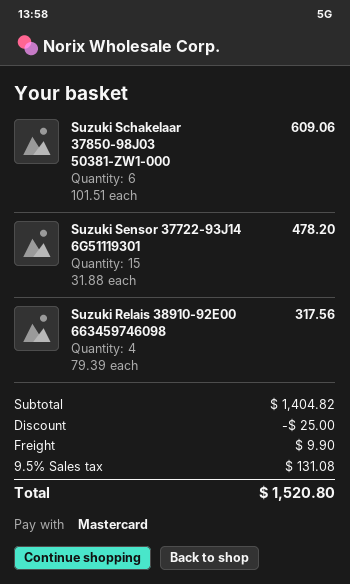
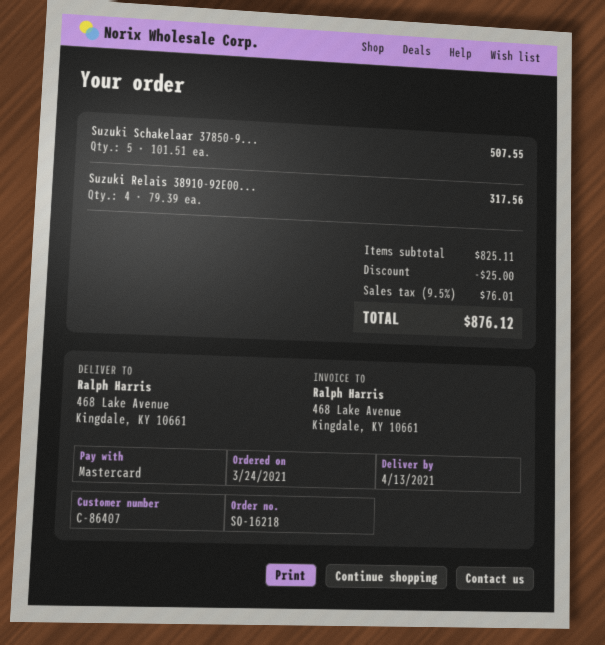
Suzuki Schakelaar 37850-98J03 50381-ZW1-000: 6 x 101.51 = 609.06 -> 5 x 101.51 = 507.55
Suzuki Sensor 37722-93J14 6G51119301: 15 x 31.88 = 478.20 -> none
subtotal: 1404.82 -> 825.11
shipping: 9.90 -> none
tax: 9.5% = 131.08 -> 9.5% = 76.01
total: 1520.80 -> 876.12

